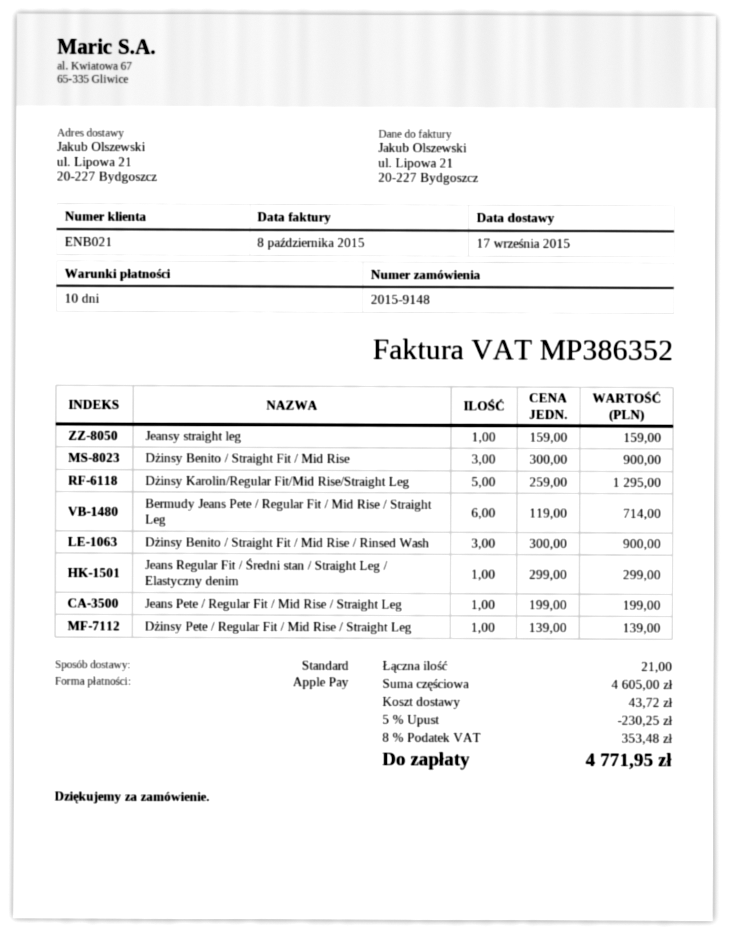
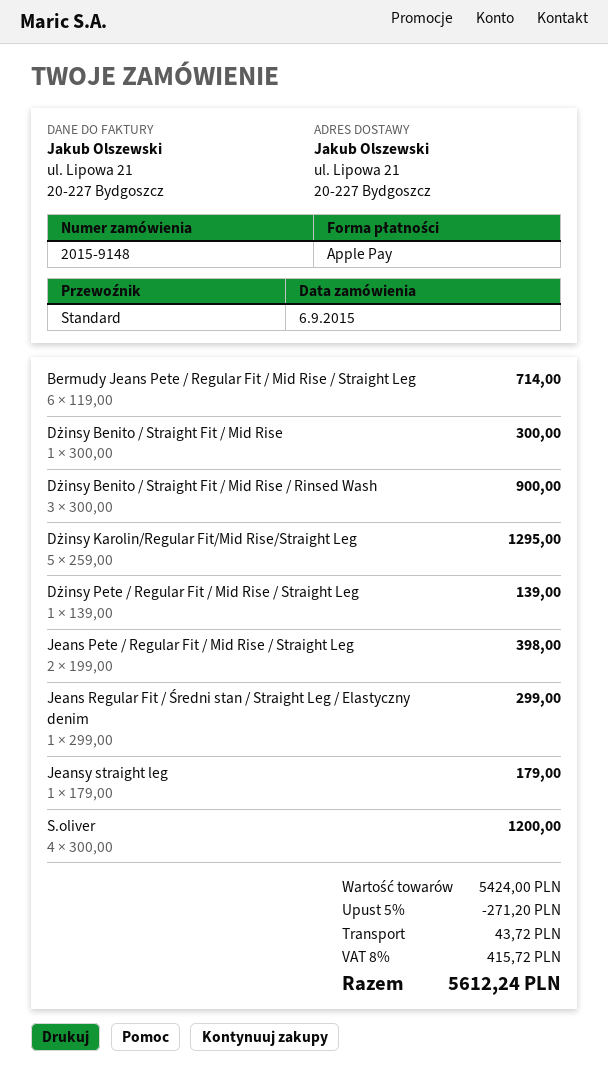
Jeansy straight leg: 1 x 159.00 = 159.00 -> 1 x 179.00 = 179.00
Dżinsy Benito / Straight Fit / Mid Rise: 3 x 300.00 = 900.00 -> 1 x 300.00 = 300.00
Jeans Pete / Regular Fit / Mid Rise / Straight Leg: 1 x 199.00 = 199.00 -> 2 x 199.00 = 398.00
S.oliver: none -> 4 x 300.00 = 1200.00
subtotal: 4605.00 -> 5424.00
discount: 5% = 230.25 -> 5% = 271.20
tax: 8% = 353.48 -> 8% = 415.72
total: 4771.95 -> 5612.24

